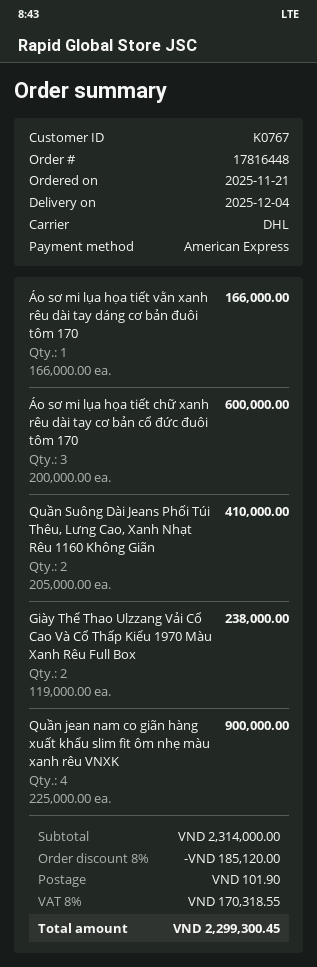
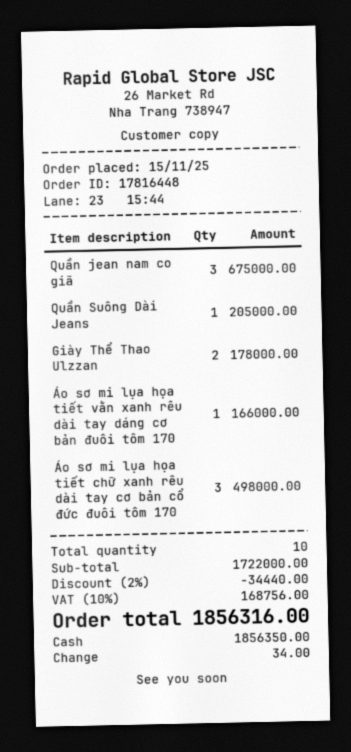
order date: 2025-11-21 -> 2025-11-15
payment method: American Express -> cash
Áo sơ mi lụa họa tiết chữ xanh rêu dài tay cơ bản cổ đức đuôi tôm 170: 3 for 600000.00 -> 3 for 498000.00
Quần Suông Dài Jeans Phối Túi Thêu, Lưng Cao, Xanh Nhạt Rêu 1160 Không Giãn: 2 for 410000.00 -> 1 for 205000.00
Giày Thể Thao Ulzzang Vải Cổ Cao Và Cổ Thấp Kiểu 1970 Màu Xanh Rêu Full Box: 2 for 238000.00 -> 2 for 178000.00
Quần jean nam co giãn hàng xuất khẩu slim fit ôm nhẹ màu xanh rêu VNXK: 4 for 900000.00 -> 3 for 675000.00
subtotal: 2314000.00 -> 1722000.00
discount: 8% = 185120.00 -> 2% = 34440.00
shipping: 101.90 -> none
tax: 8% = 170318.55 -> 10% = 168756.00
total: 2299300.45 -> 1856316.00

